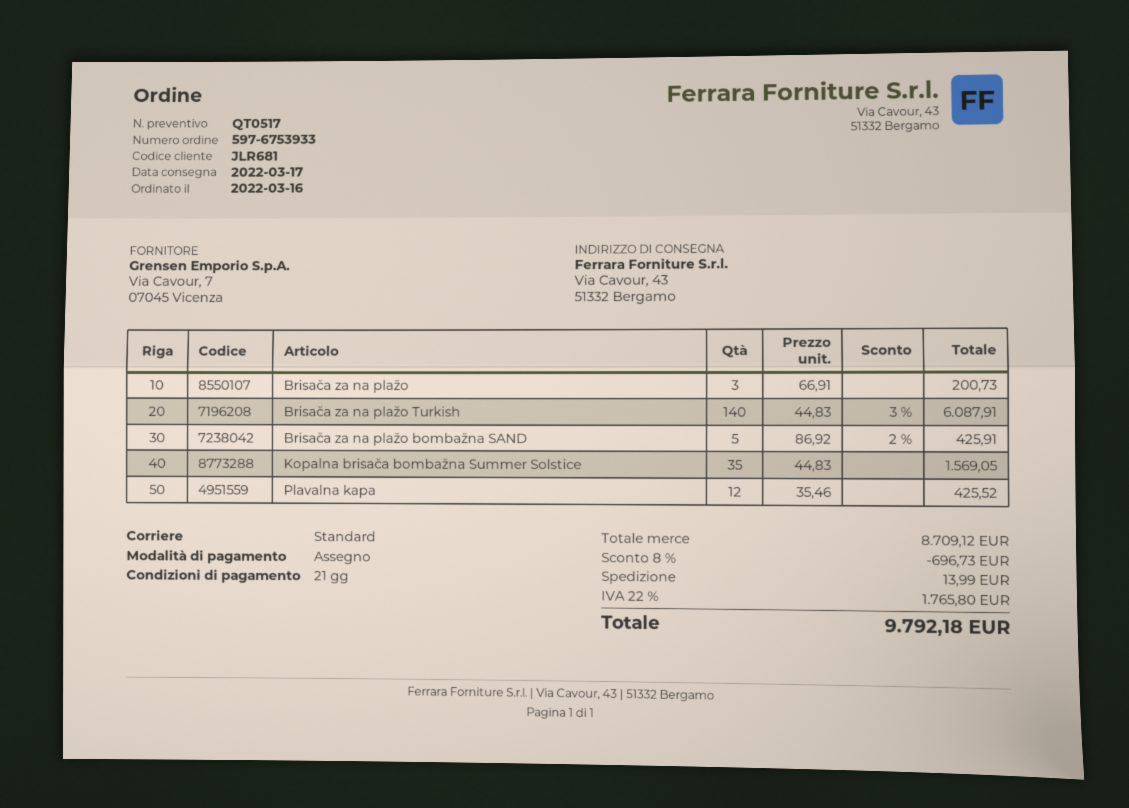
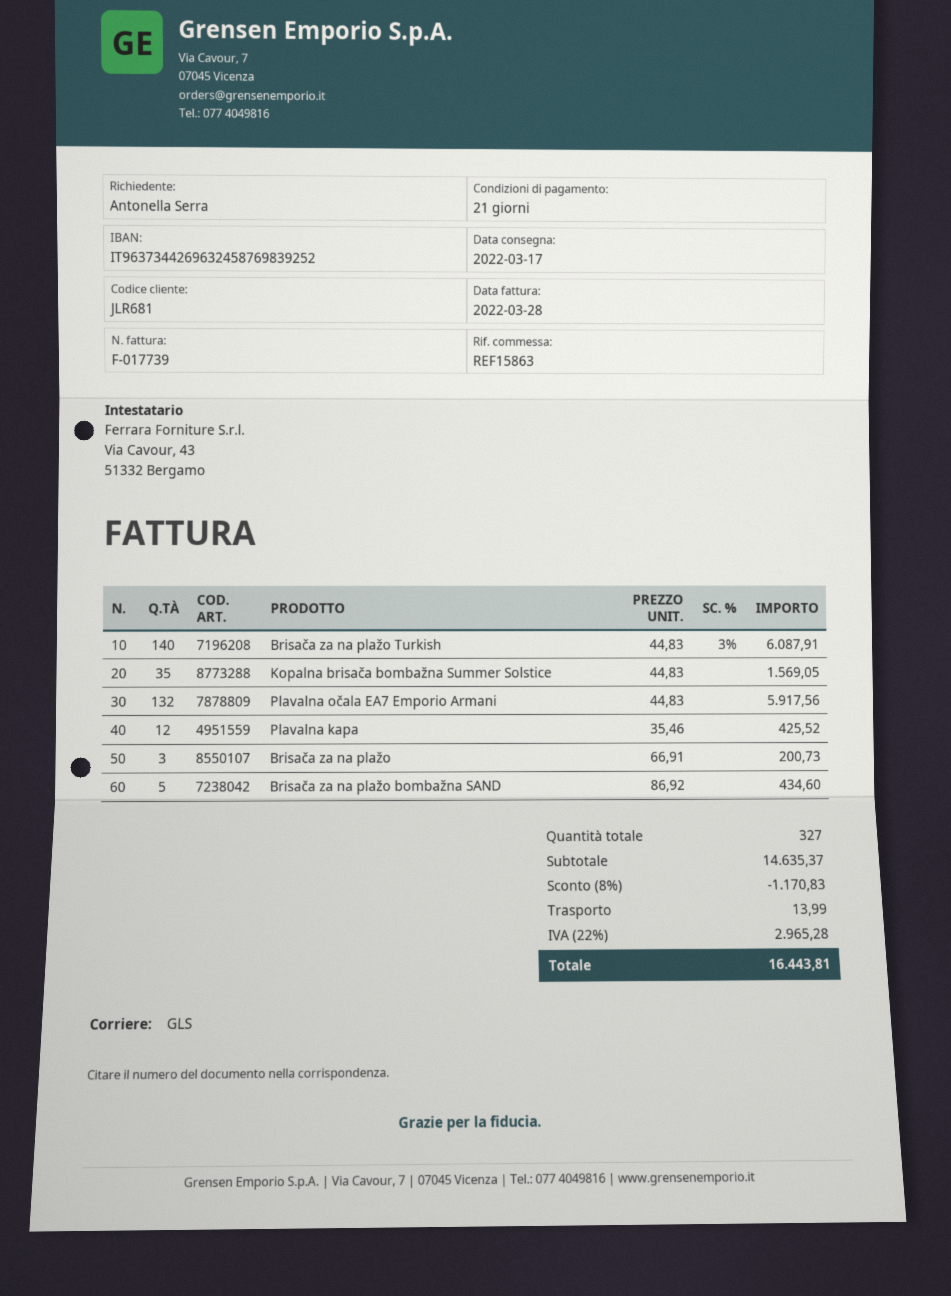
shipping method: standard -> GLS
Brisača za na plažo bombažna SAND: 5 x 86.92 - 2% = 425.91 -> 5 x 86.92 = 434.60
Plavalna očala EA7 Emporio Armani: none -> 132 x 44.83 = 5917.56
subtotal: 8709.12 -> 14635.37
discount: 8% = 696.73 -> 8% = 1170.83
tax: 22% = 1765.80 -> 22% = 2965.28
total: 9792.18 -> 16443.81

